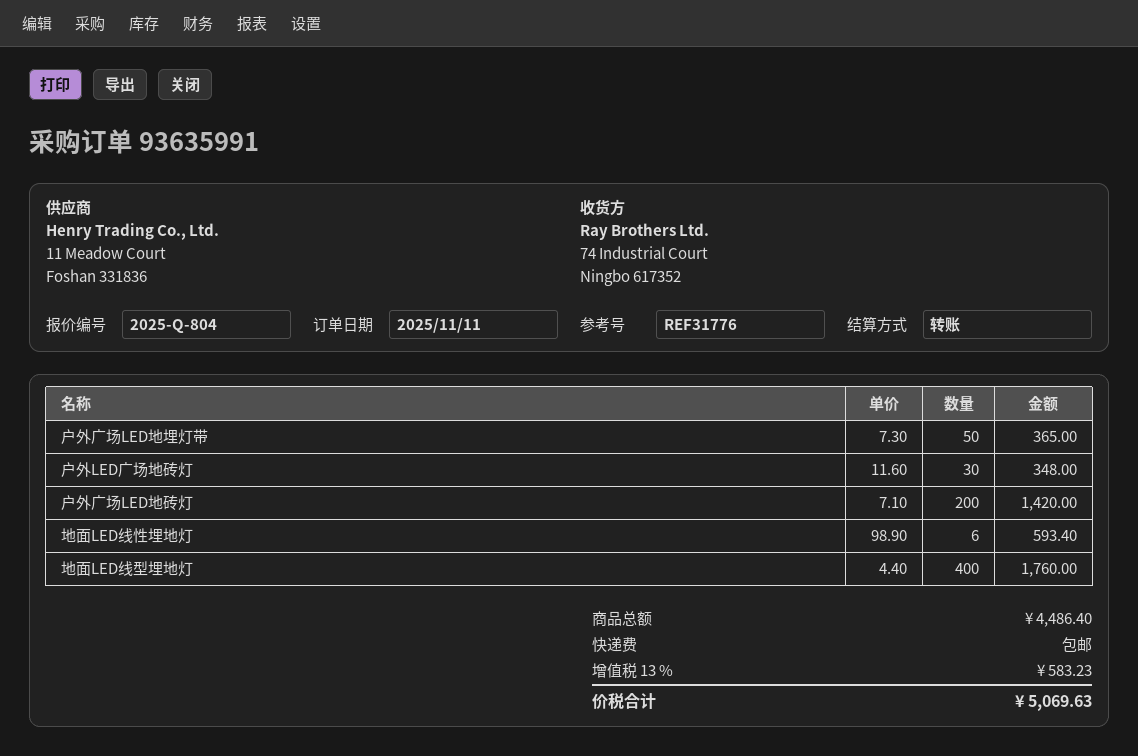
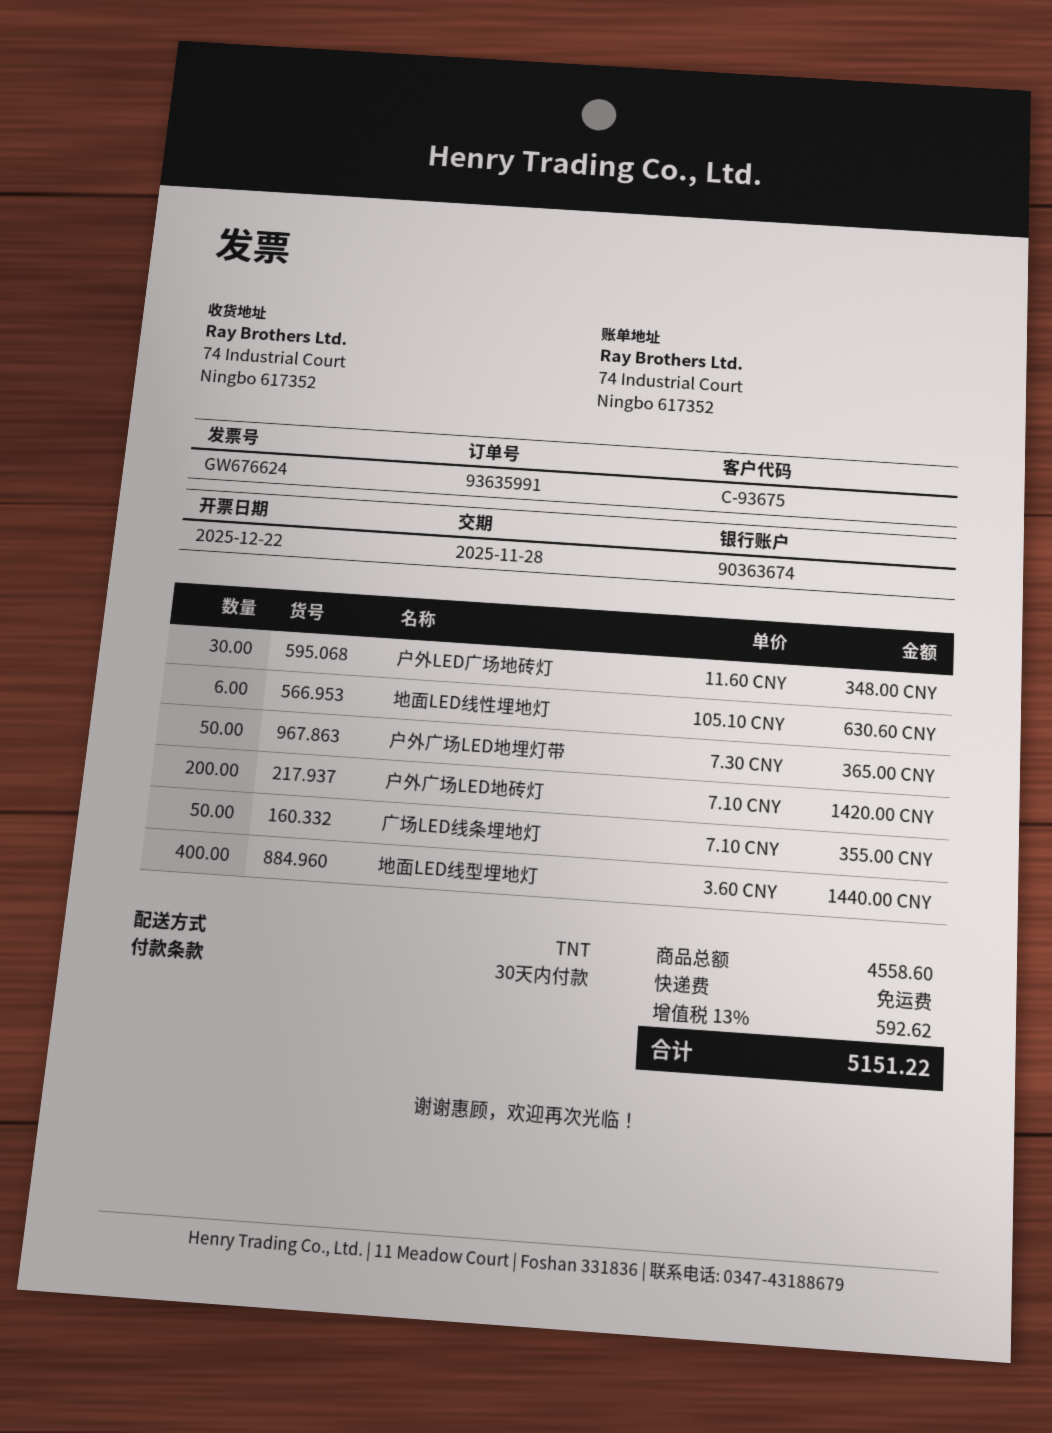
地面LED线性埋地灯: 6 x 98.90 = 593.40 -> 6 x 105.10 = 630.60
地面LED线型埋地灯: 400 x 4.40 = 1760.00 -> 400 x 3.60 = 1440.00
广场LED线条埋地灯: none -> 50 x 7.10 = 355.00
subtotal: 4486.40 -> 4558.60
tax: 13% = 583.23 -> 13% = 592.62
total: 5069.63 -> 5151.22

